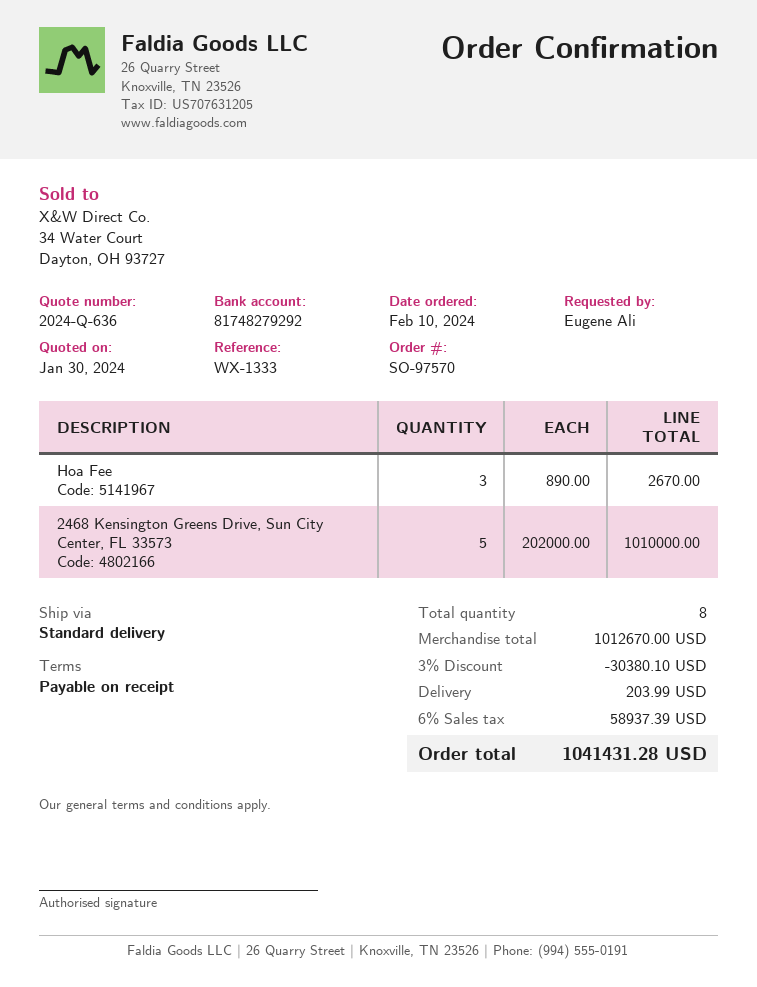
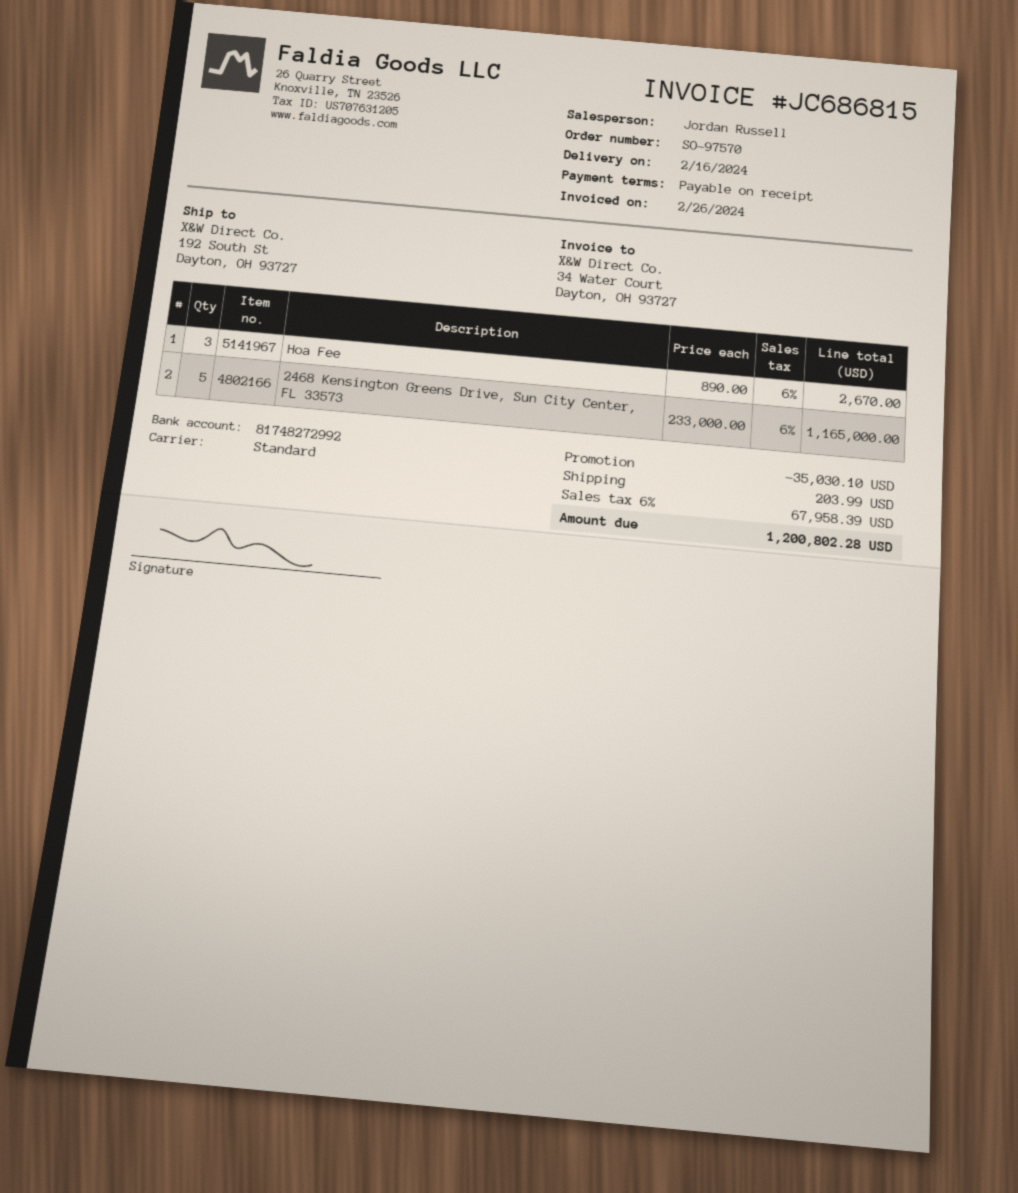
bank account: 81748279292 -> 81748272992
2468 Kensington Greens Drive, Sun City Center, FL 33573: 5 x 202000.00 = 1010000.00 -> 5 x 233000.00 = 1165000.00
discount: 30380.10 -> 35030.10
tax: 6% = 58937.39 -> 6% = 67958.39
total: 1041431.28 -> 1200802.28

